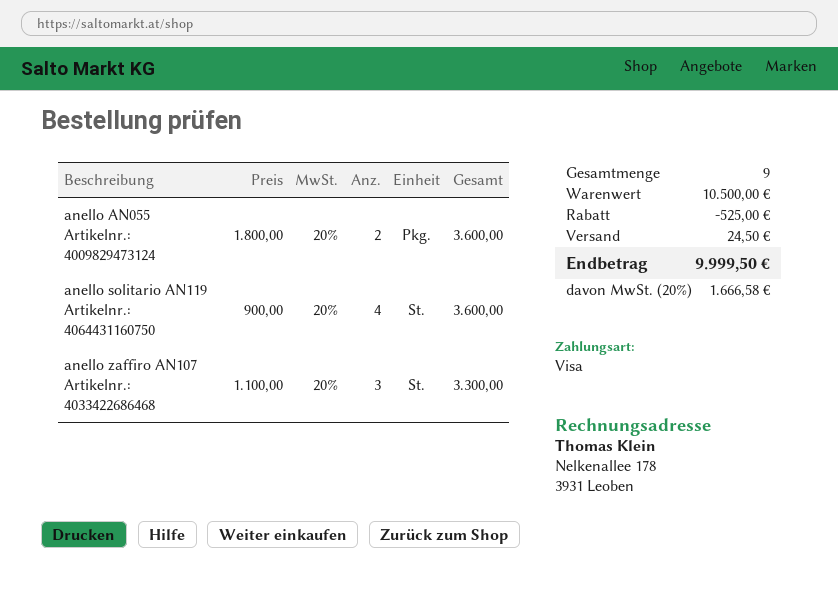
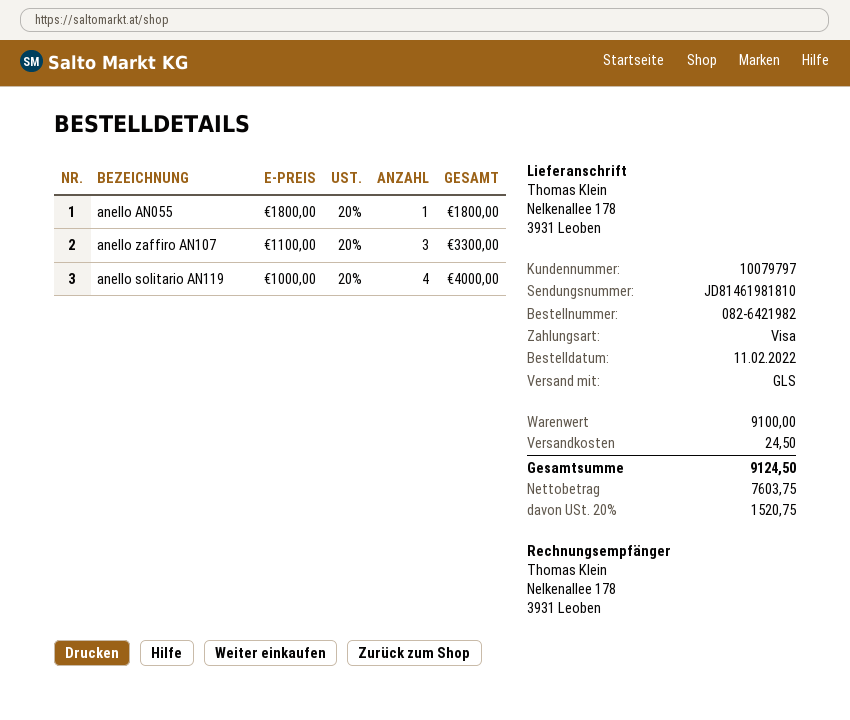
anello AN055: 2 x 1800.00 = 3600.00 -> 1 x 1800.00 = 1800.00
anello solitario AN119: 4 x 900.00 = 3600.00 -> 4 x 1000.00 = 4000.00
subtotal: 10500.00 -> 9100.00
discount: 525.00 -> none
tax: 20% = 1666.58 -> 20% = 1520.75
total: 9999.50 -> 9124.50

